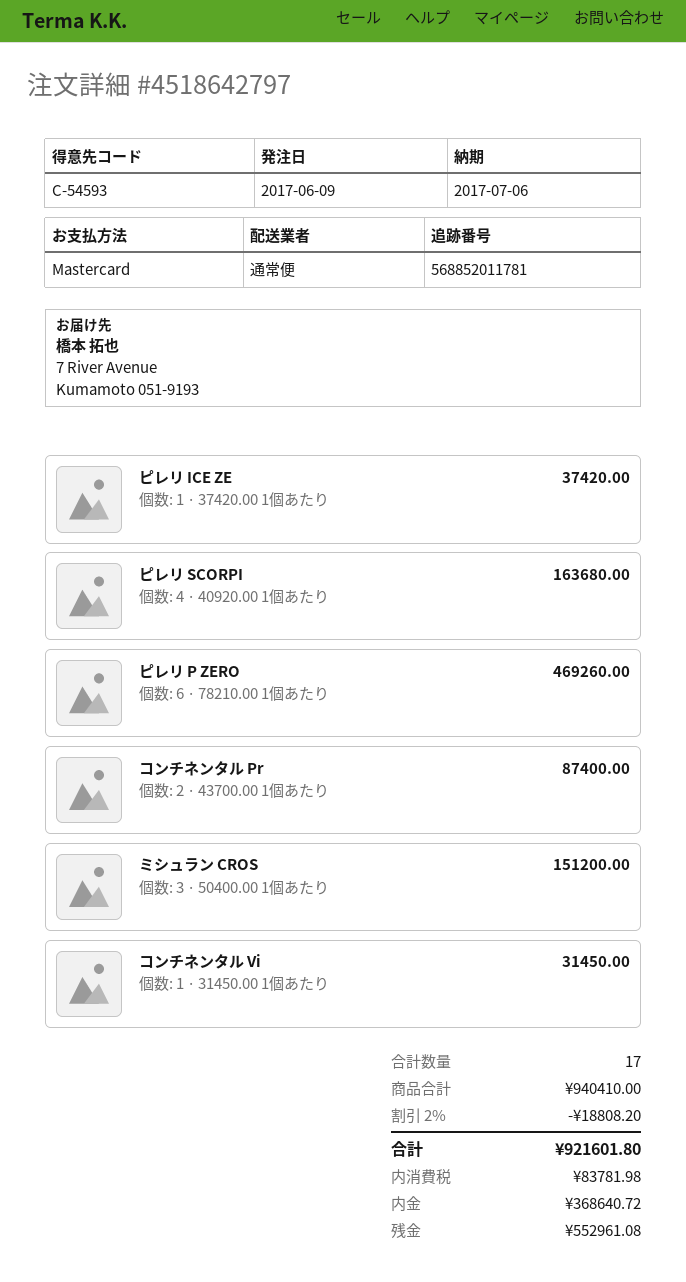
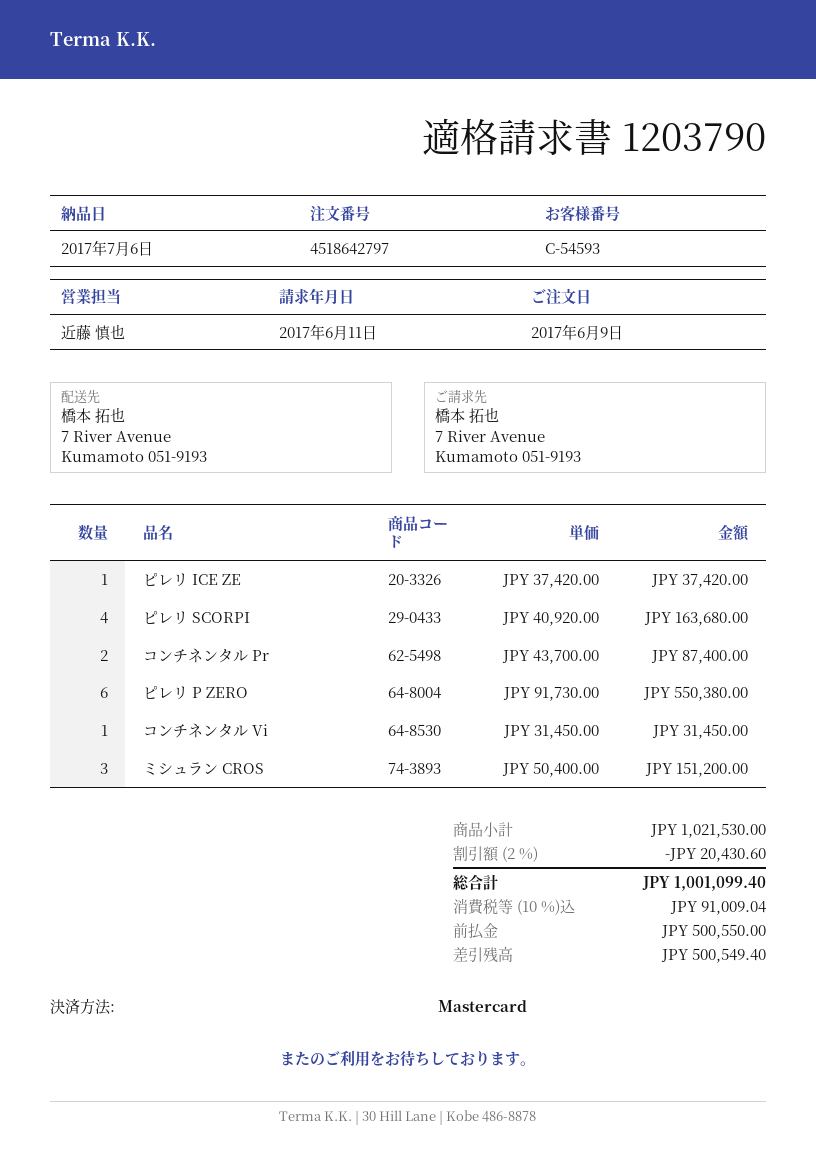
ピレリ P ZERO: 6 x 78210.00 = 469260.00 -> 6 x 91730.00 = 550380.00
subtotal: 940410.00 -> 1021530.00
discount: 2% = 18808.20 -> 2% = 20430.60
tax: 83781.98 -> 91009.04
total: 921601.80 -> 1001099.40
deposit: 368640.72 -> 500550.00
balance: 552961.08 -> 500549.40

